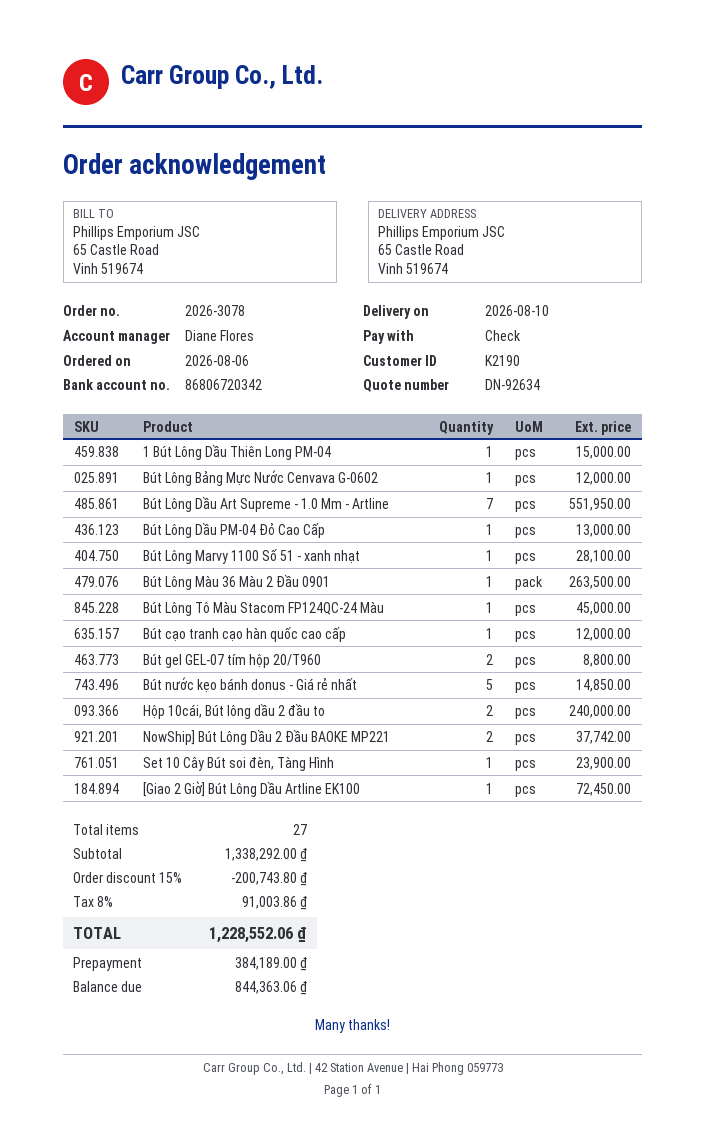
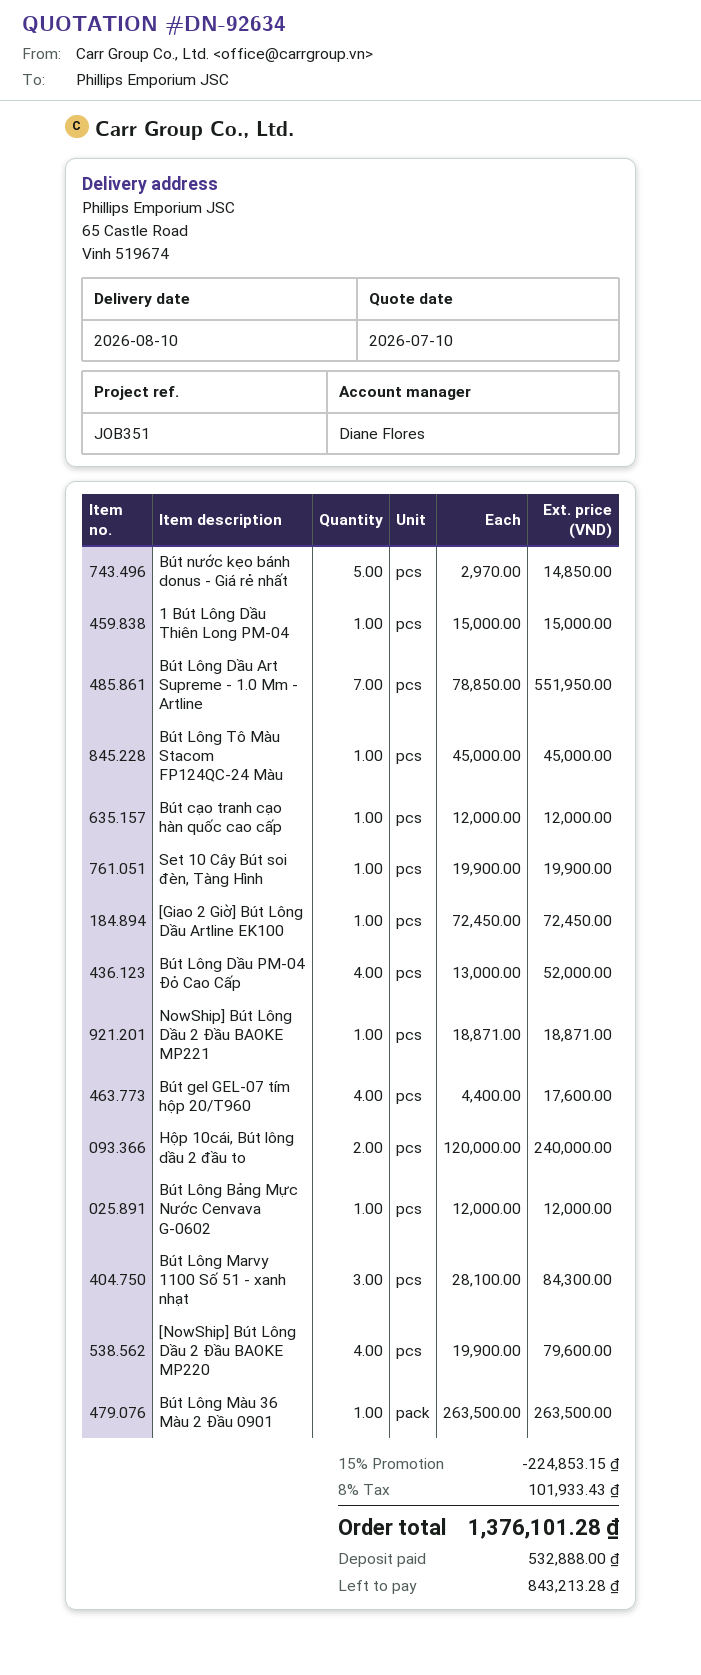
Bút Lông Dầu PM-04 Đỏ Cao Cấp: 1 for 13000.00 -> 4 for 52000.00
Bút Lông Marvy 1100 Số 51 - xanh nhạt: 1 for 28100.00 -> 3 for 84300.00
Bút gel GEL-07 tím hộp 20/T960: 2 for 8800.00 -> 4 for 17600.00
NowShip] Bút Lông Dầu 2 Đầu BAOKE MP221: 2 for 37742.00 -> 1 for 18871.00
Set 10 Cây Bút soi đèn, Tàng Hình: 1 for 23900.00 -> 1 for 19900.00
[NowShip] Bút Lông Dầu 2 Đầu BAOKE MP220: none -> 4 for 79600.00
discount: 15% = 200743.80 -> 15% = 224853.15
tax: 8% = 91003.86 -> 8% = 101933.43
total: 1228552.06 -> 1376101.28
deposit: 384189.00 -> 532888.00
balance: 844363.06 -> 843213.28

